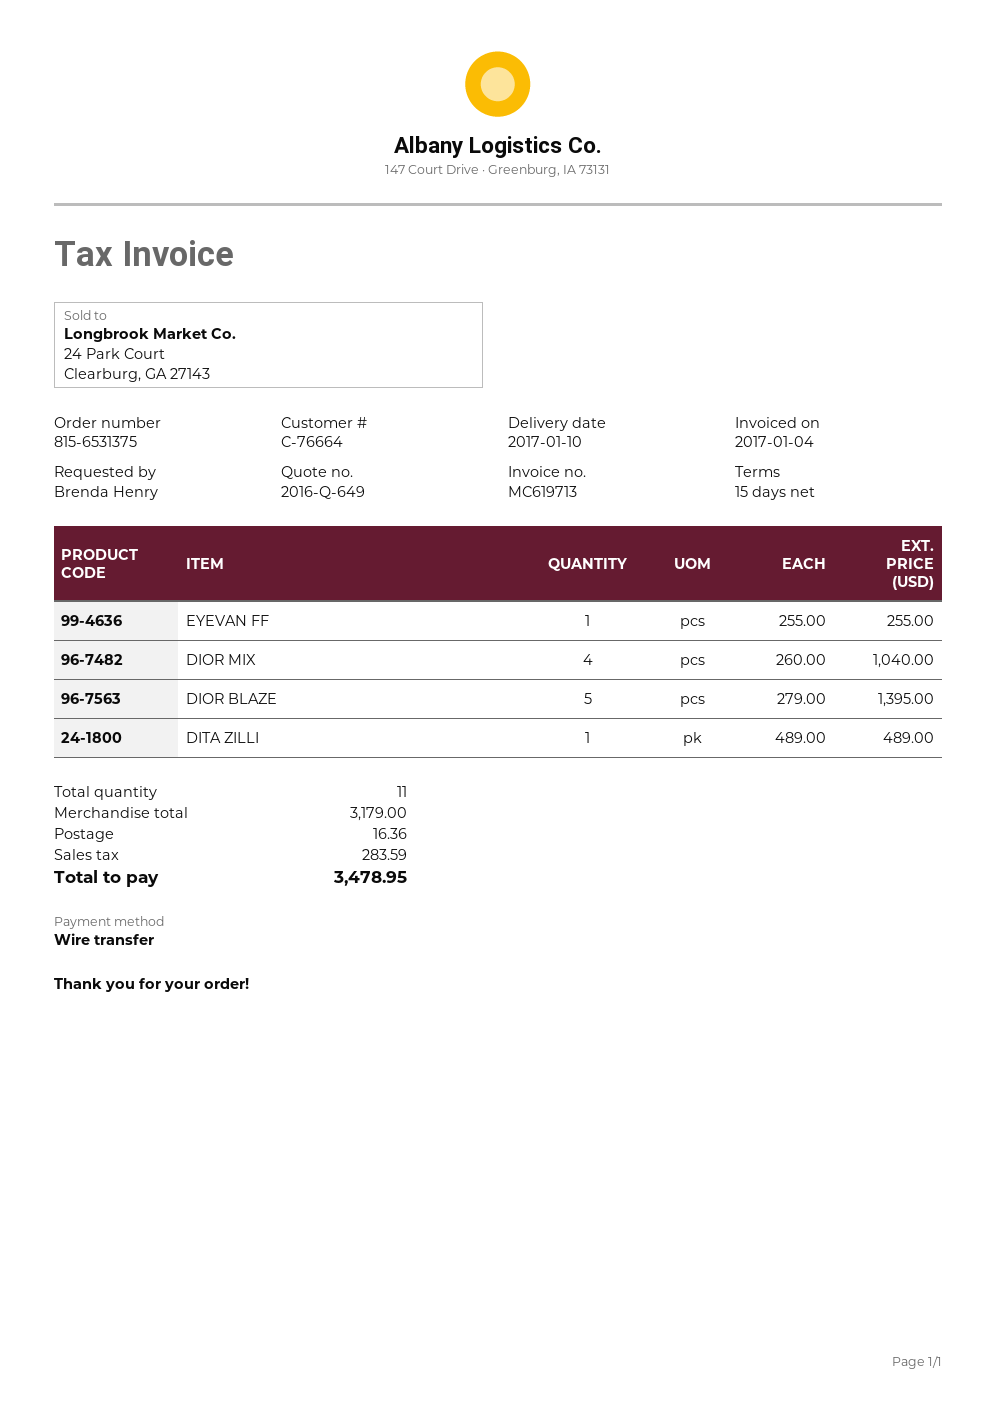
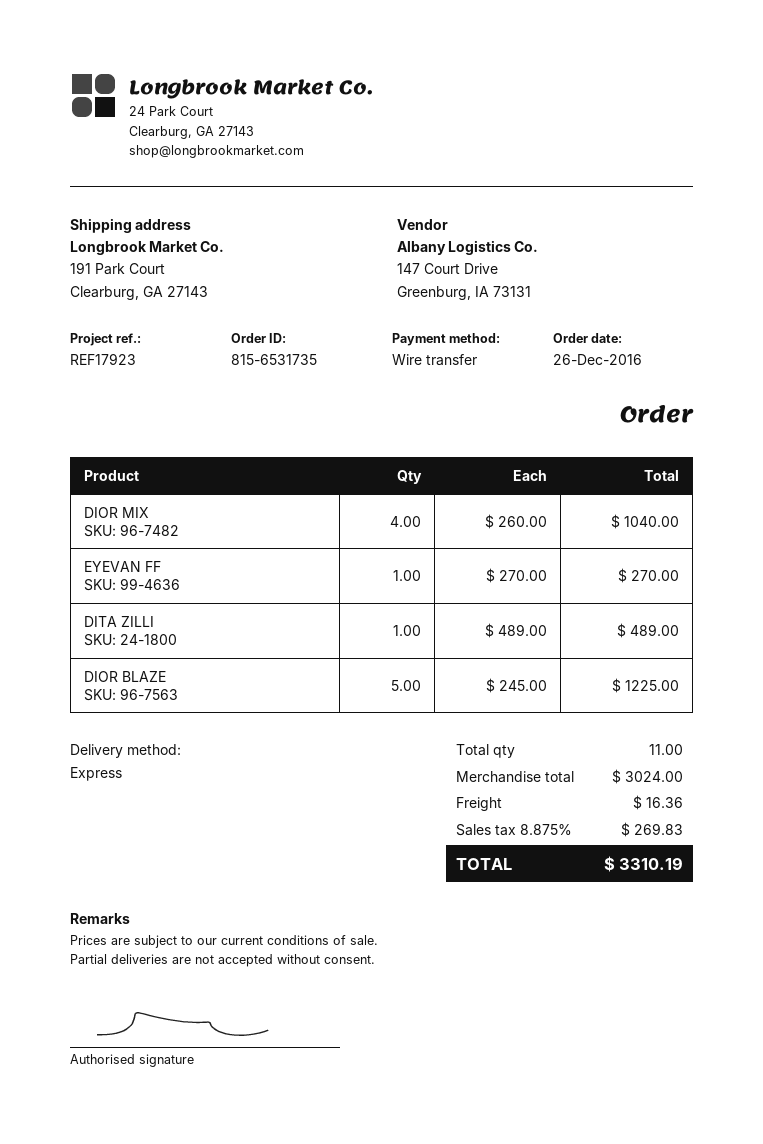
order number: 815-6531375 -> 815-6531735
EYEVAN FF: 1 x 255.00 = 255.00 -> 1 x 270.00 = 270.00
DIOR BLAZE: 5 x 279.00 = 1395.00 -> 5 x 245.00 = 1225.00
subtotal: 3179.00 -> 3024.00
tax: 283.59 -> 269.83
total: 3478.95 -> 3310.19

